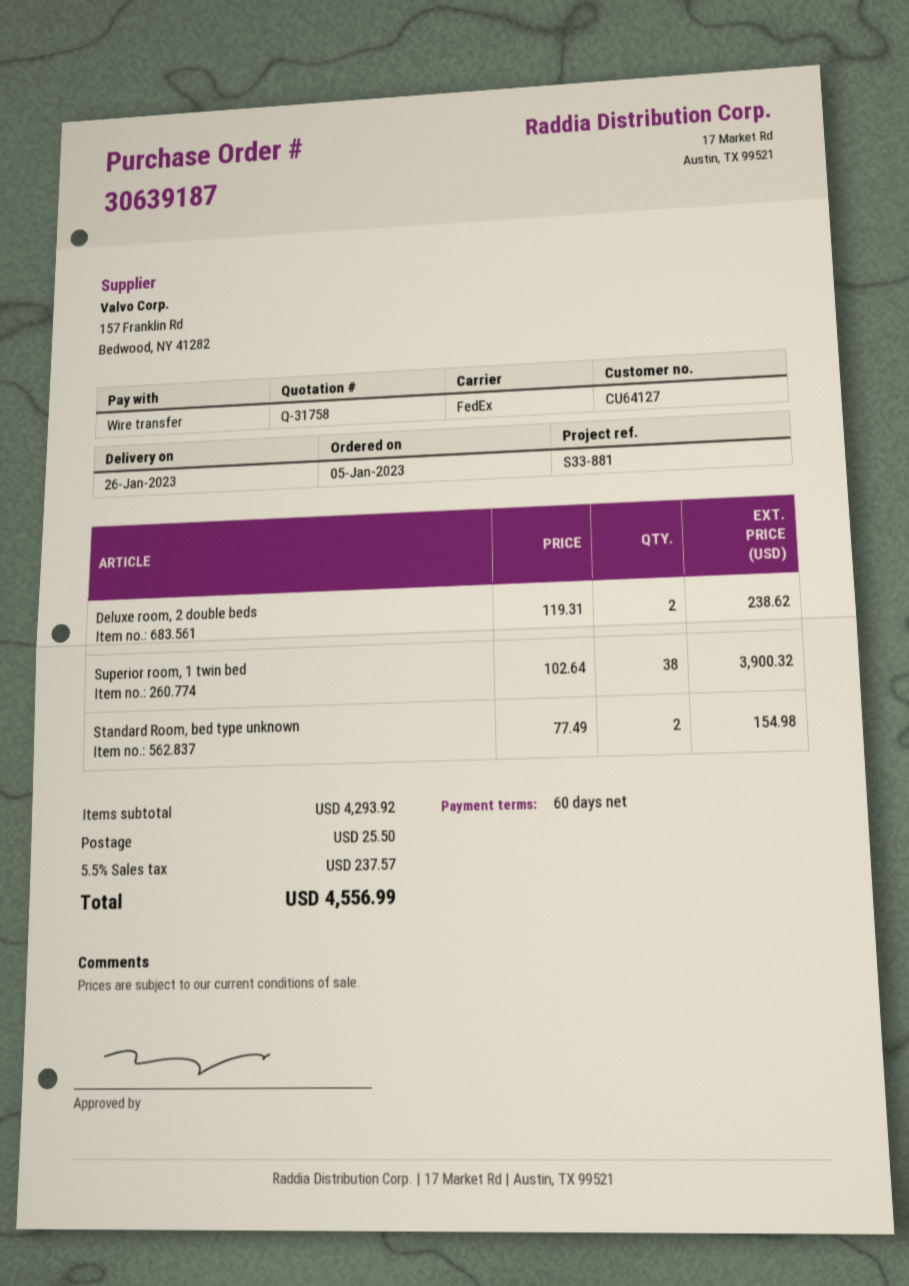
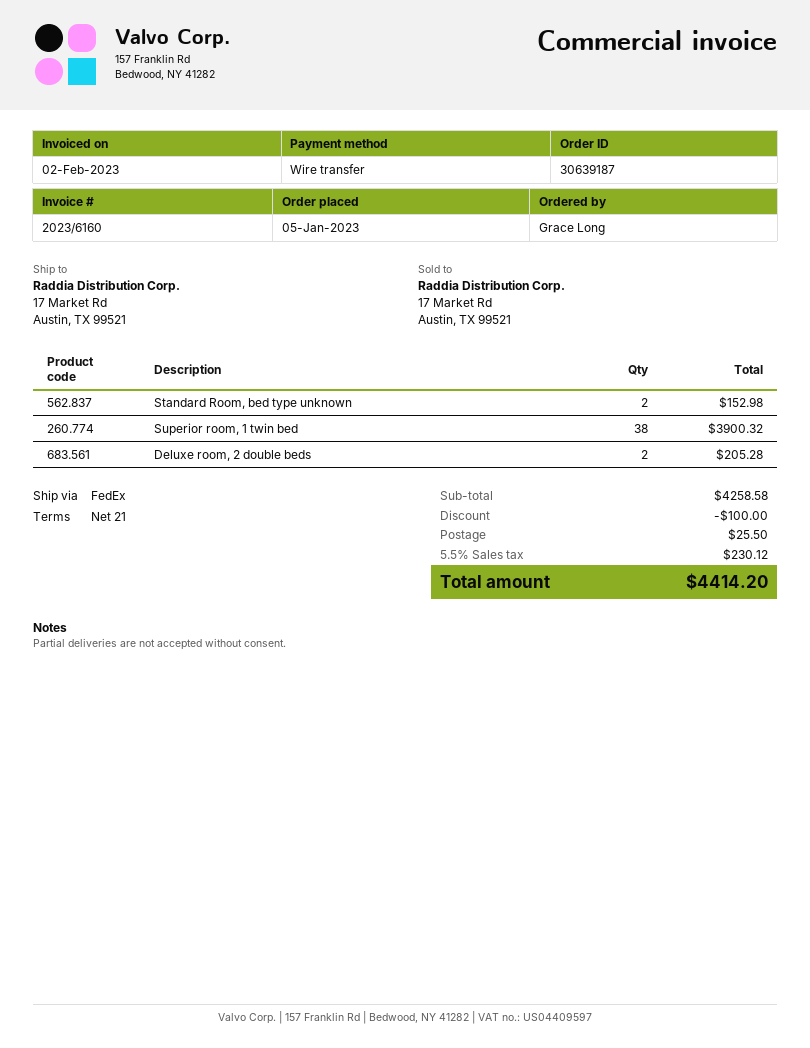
payment terms: 60 days -> 21 days
Deluxe room, 2 double beds: 2 for 238.62 -> 2 for 205.28
Standard Room, bed type unknown: 2 for 154.98 -> 2 for 152.98
subtotal: 4293.92 -> 4258.58
discount: none -> 100.00
tax: 5.5% = 237.57 -> 5.5% = 230.12
total: 4556.99 -> 4414.20

